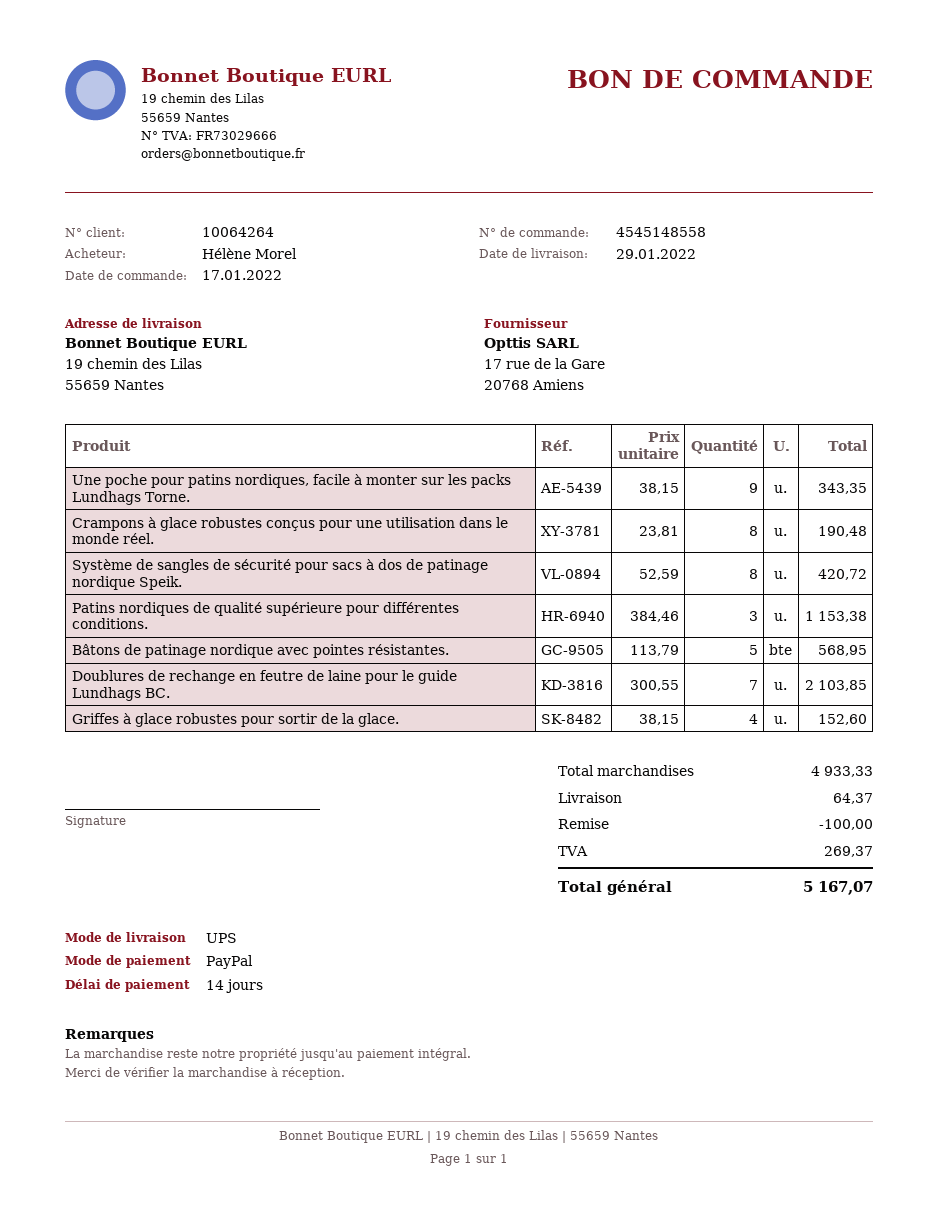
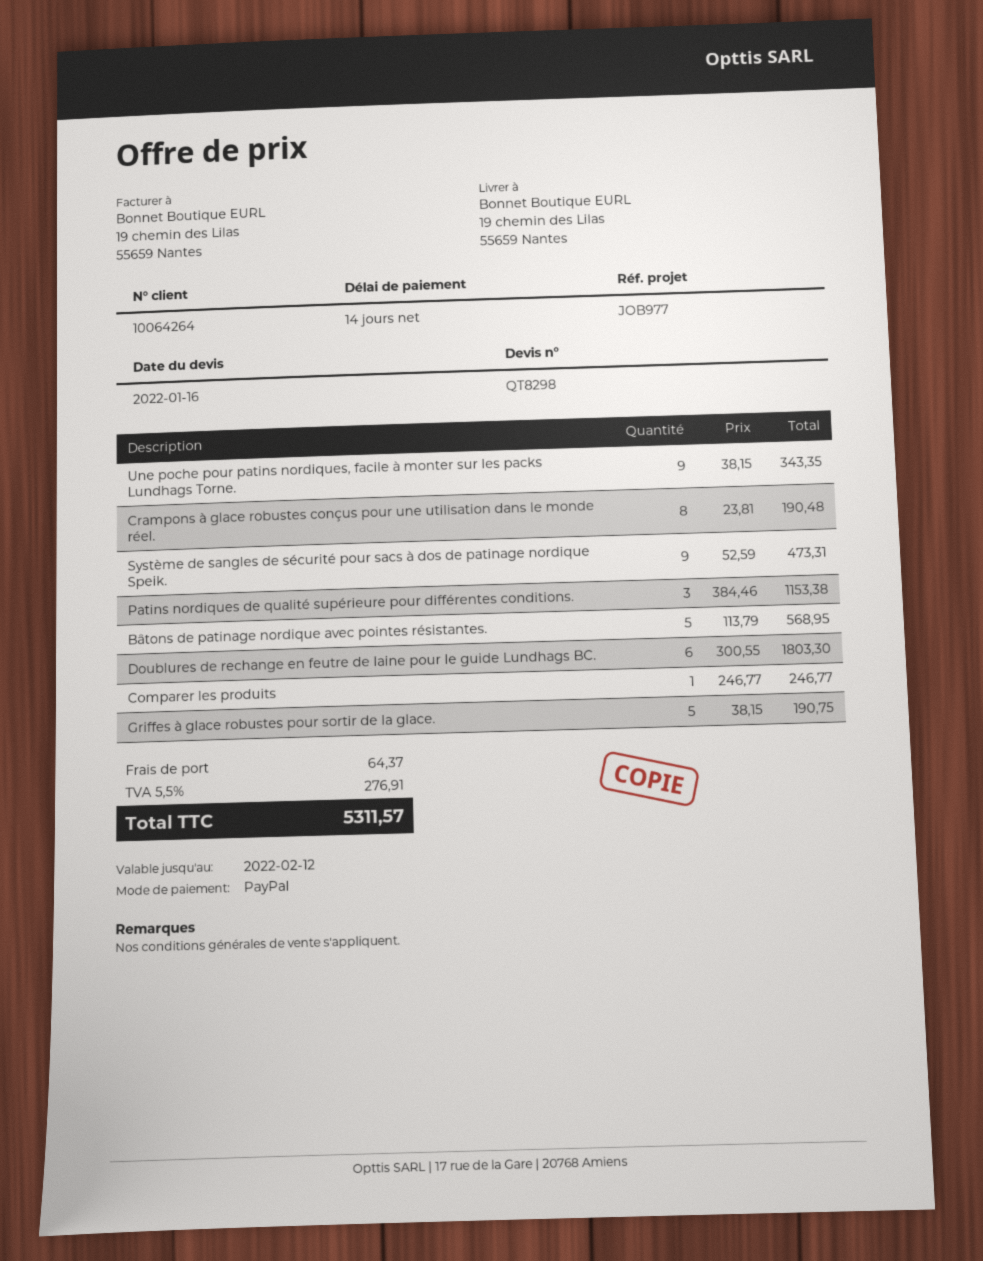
Système de sangles de sécurité pour sacs à dos de patinage nordique Speik.: 8 x 52.59 = 420.72 -> 9 x 52.59 = 473.31
Doublures de rechange en feutre de laine pour le guide Lundhags BC.: 7 x 300.55 = 2103.85 -> 6 x 300.55 = 1803.30
Griffes à glace robustes pour sortir de la glace.: 4 x 38.15 = 152.60 -> 5 x 38.15 = 190.75
Comparer les produits: none -> 1 x 246.77 = 246.77
discount: 100.00 -> none
tax: 269.37 -> 276.91
total: 5167.07 -> 5311.57

